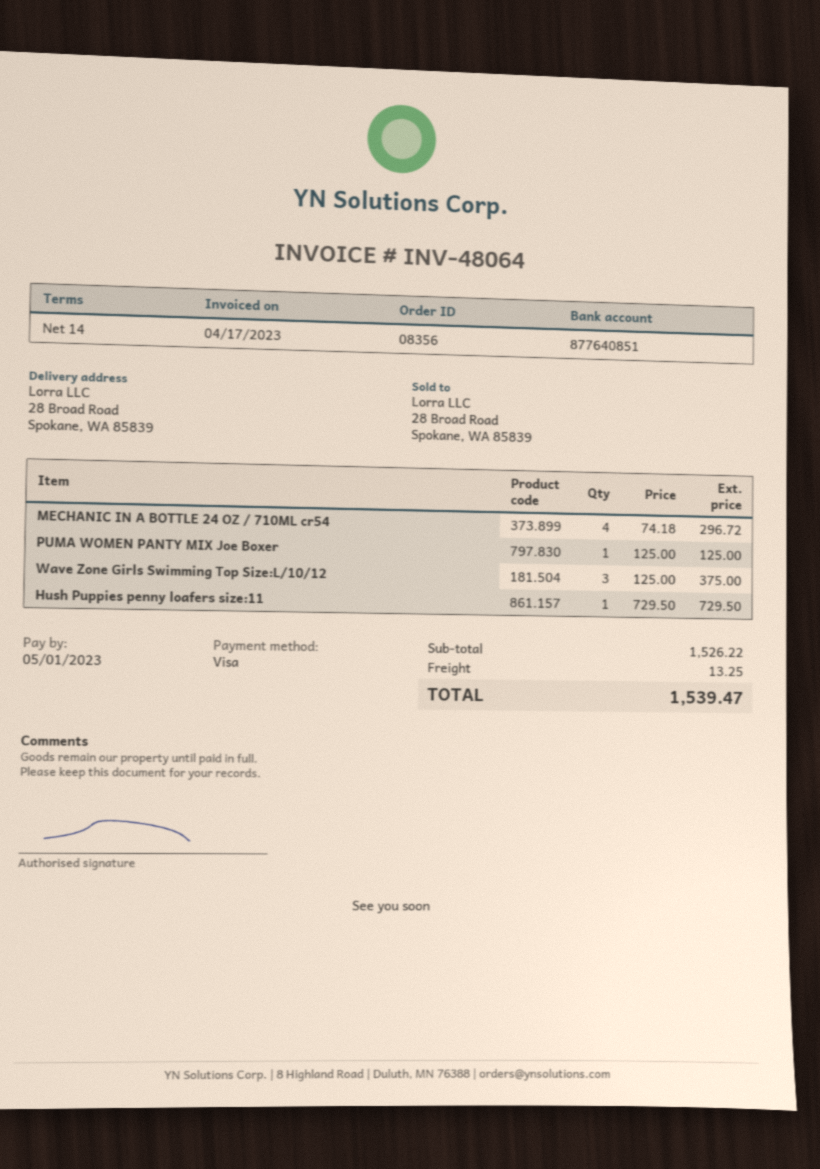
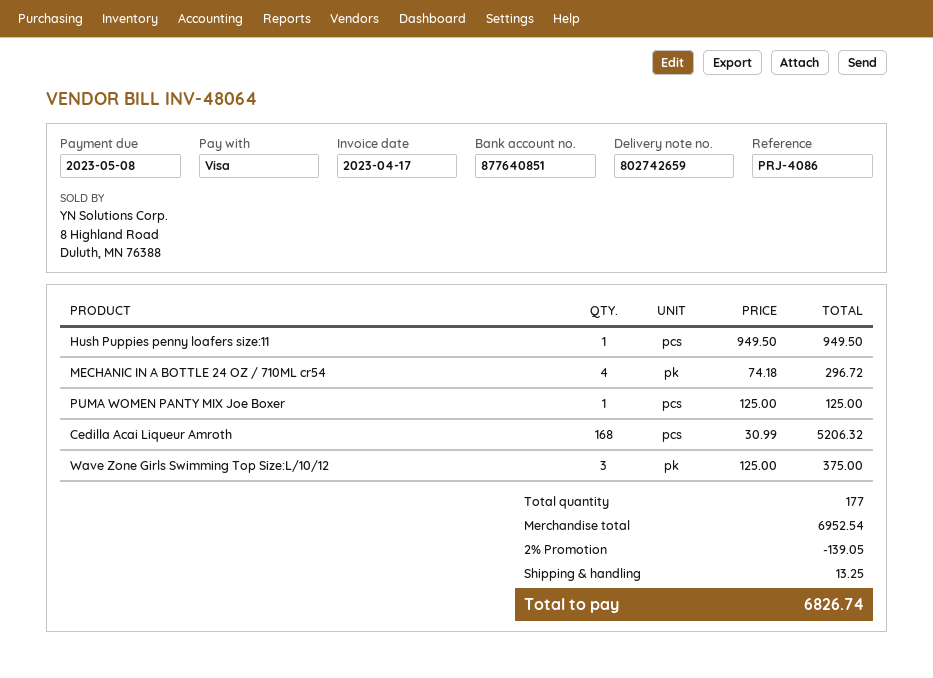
due date: 2023-05-01 -> 2023-05-08
Hush Puppies penny loafers size:11: 1 x 729.50 = 729.50 -> 1 x 949.50 = 949.50
Cedilla Acai Liqueur Amroth: none -> 168 x 30.99 = 5206.32
subtotal: 1526.22 -> 6952.54
discount: none -> 2% = 139.05
total: 1539.47 -> 6826.74

